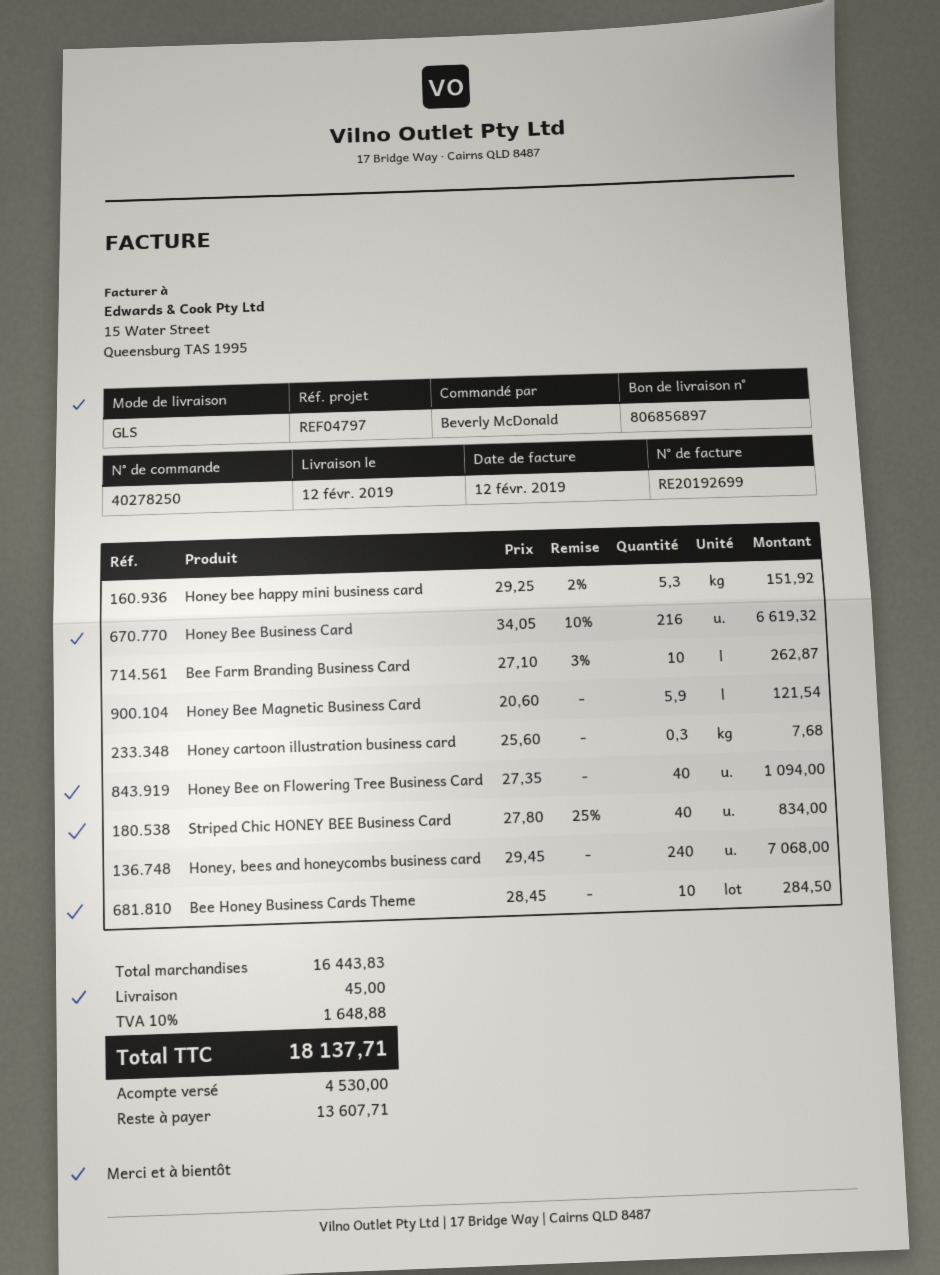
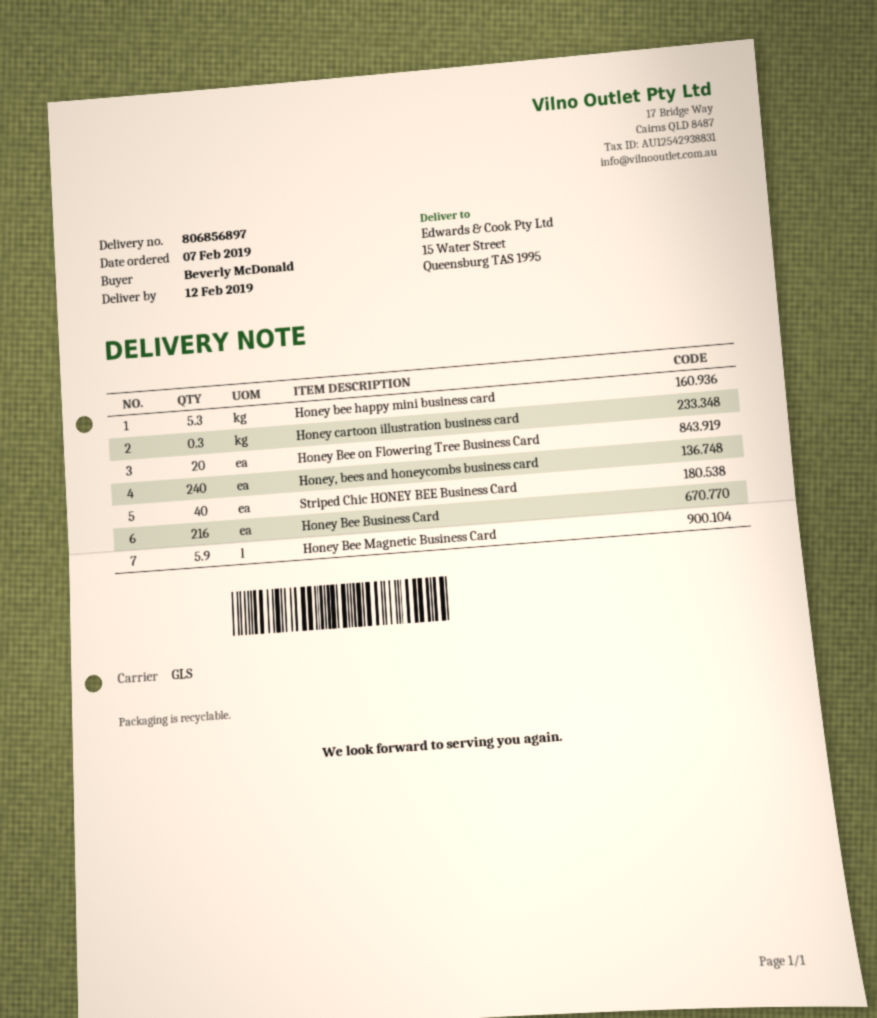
Bee Farm Branding Business Card: 10 -> none
Honey Bee on Flowering Tree Business Card: 40 -> 20
Bee Honey Business Cards Theme: 10 -> none

